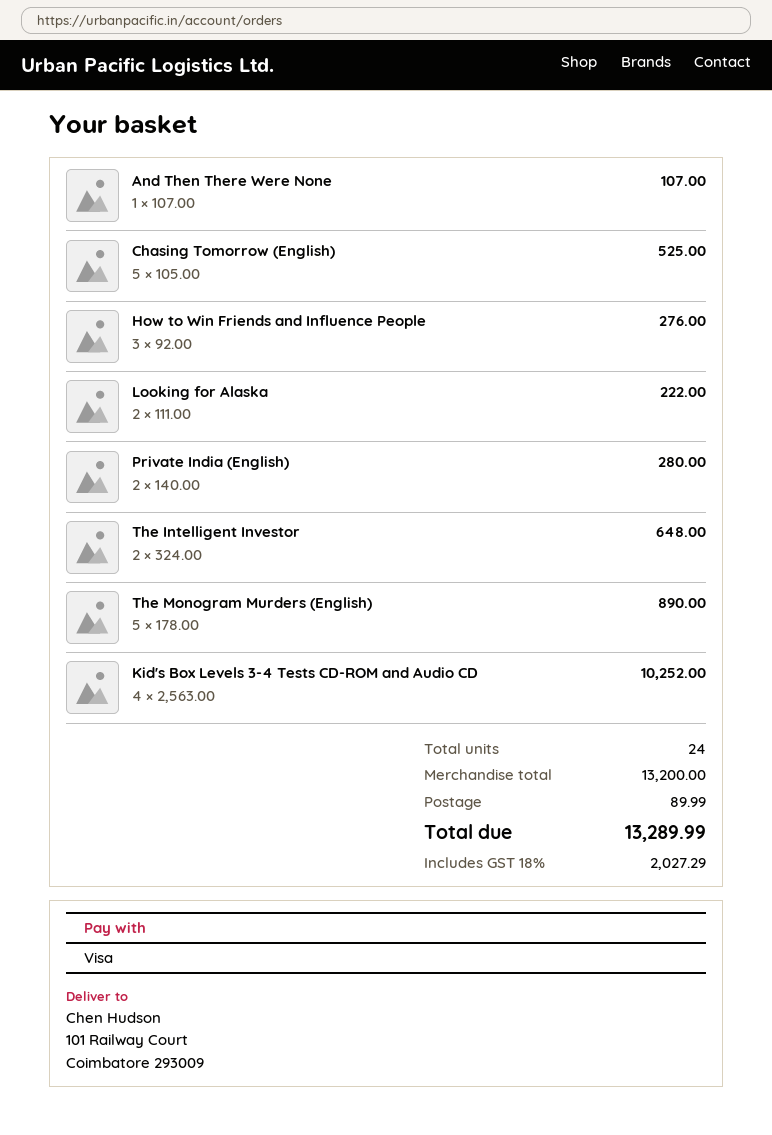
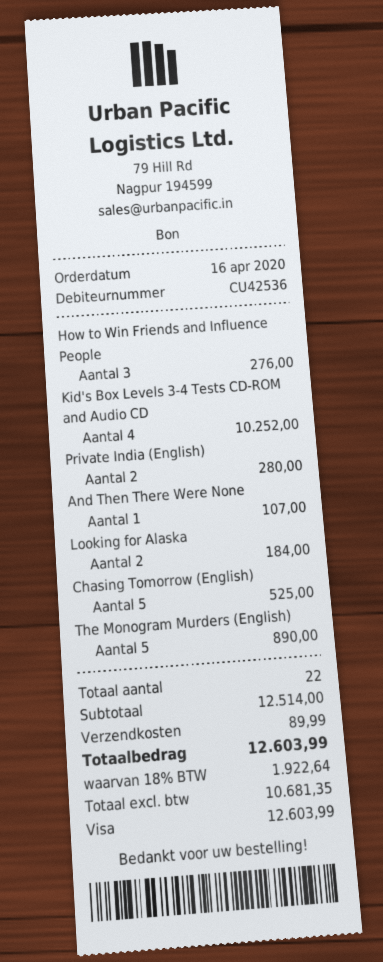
Looking for Alaska: 2 for 222.00 -> 2 for 184.00
The Intelligent Investor: 2 for 648.00 -> none
total quantity: 24 -> 22
subtotal: 13200.00 -> 12514.00
tax: 18% = 2027.29 -> 18% = 1922.64
total: 13289.99 -> 12603.99

